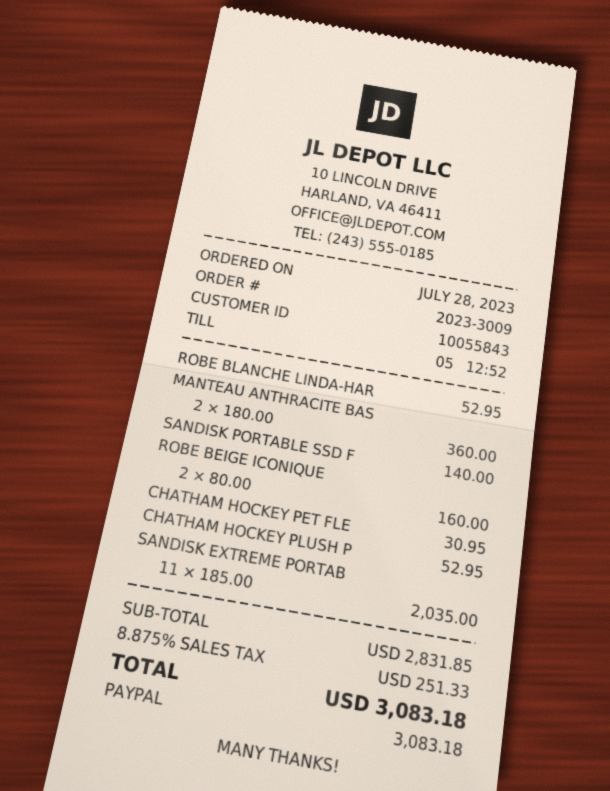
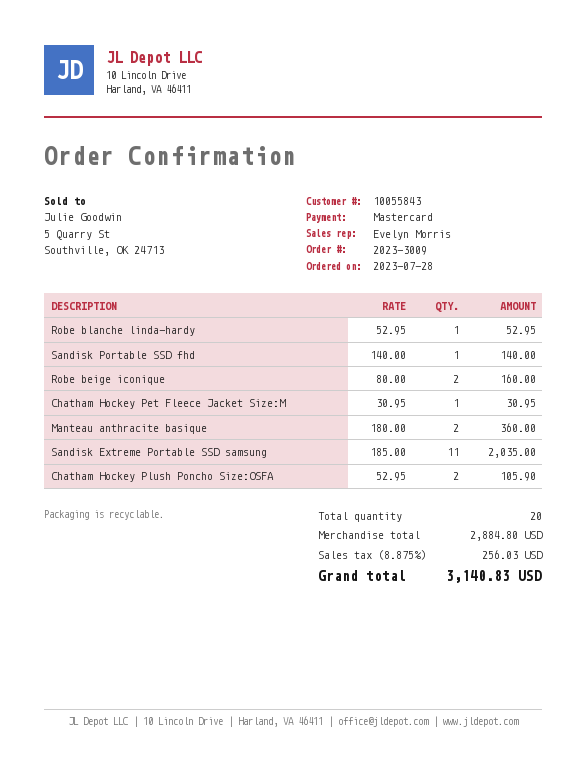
payment method: PayPal -> Mastercard
CHATHAM HOCKEY PLUSH P: 1 x 52.95 = 52.95 -> 2 x 52.95 = 105.90
subtotal: 2831.85 -> 2884.80
tax: 8.875% = 251.33 -> 8.875% = 256.03
total: 3083.18 -> 3140.83

